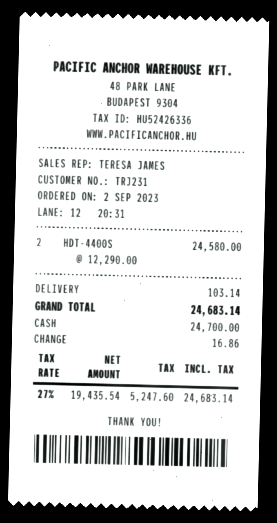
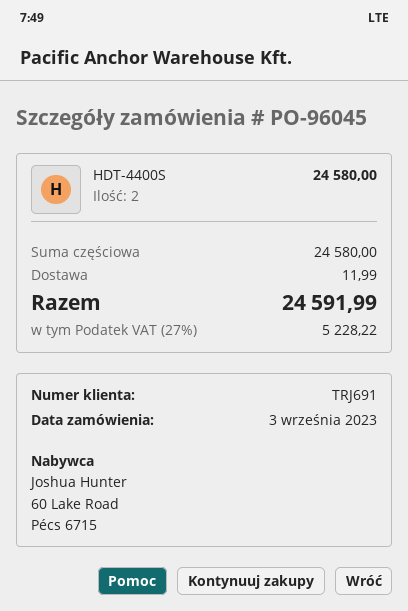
order date: 2023-09-02 -> 2023-09-03
customer number: TRJ231 -> TRJ691
shipping: 103.14 -> 11.99
tax: 27% = 5247.60 -> 27% = 5228.22
total: 24683.14 -> 24591.99

